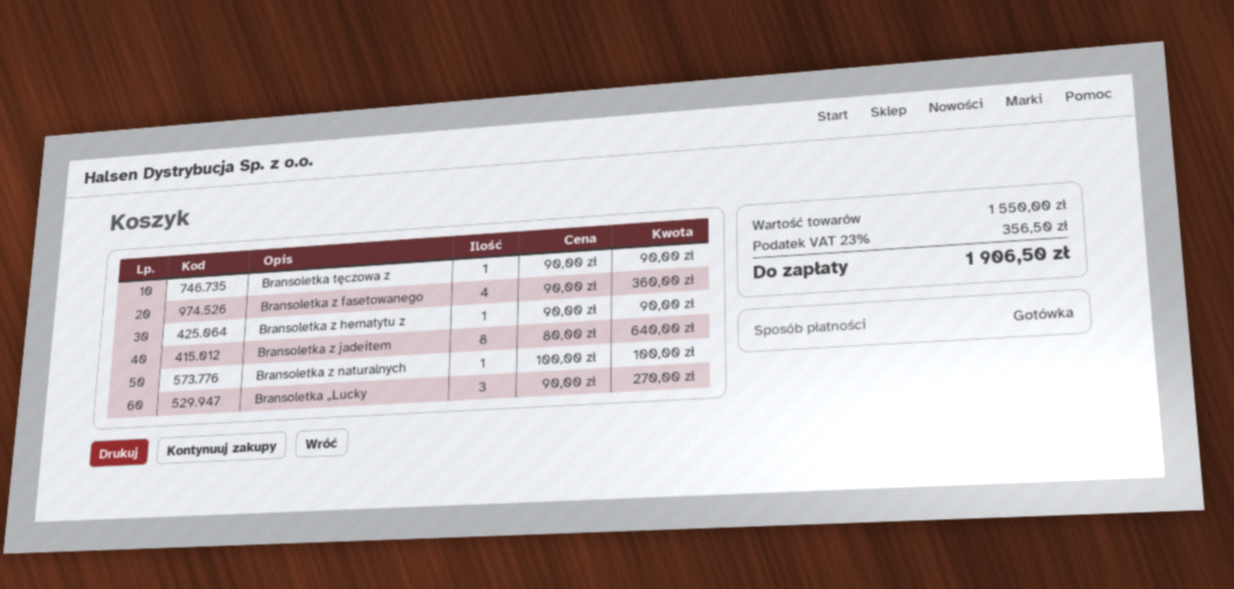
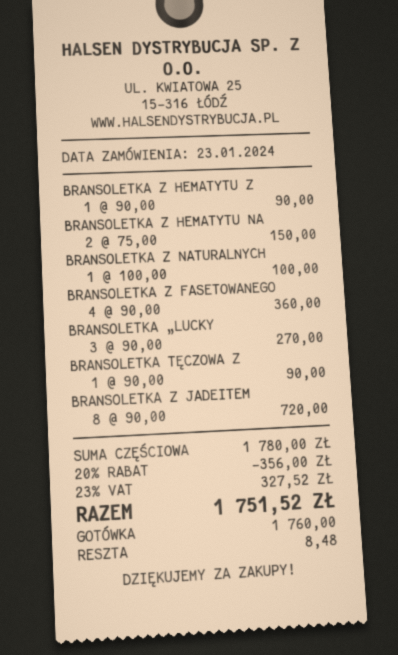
Bransoletka z jadeitem: 8 x 80.00 = 640.00 -> 8 x 90.00 = 720.00
BRANSOLETKA Z HEMATYTU NA: none -> 2 x 75.00 = 150.00
subtotal: 1550.00 -> 1780.00
discount: none -> 20% = 356.00
tax: 23% = 356.50 -> 23% = 327.52
total: 1906.50 -> 1751.52

